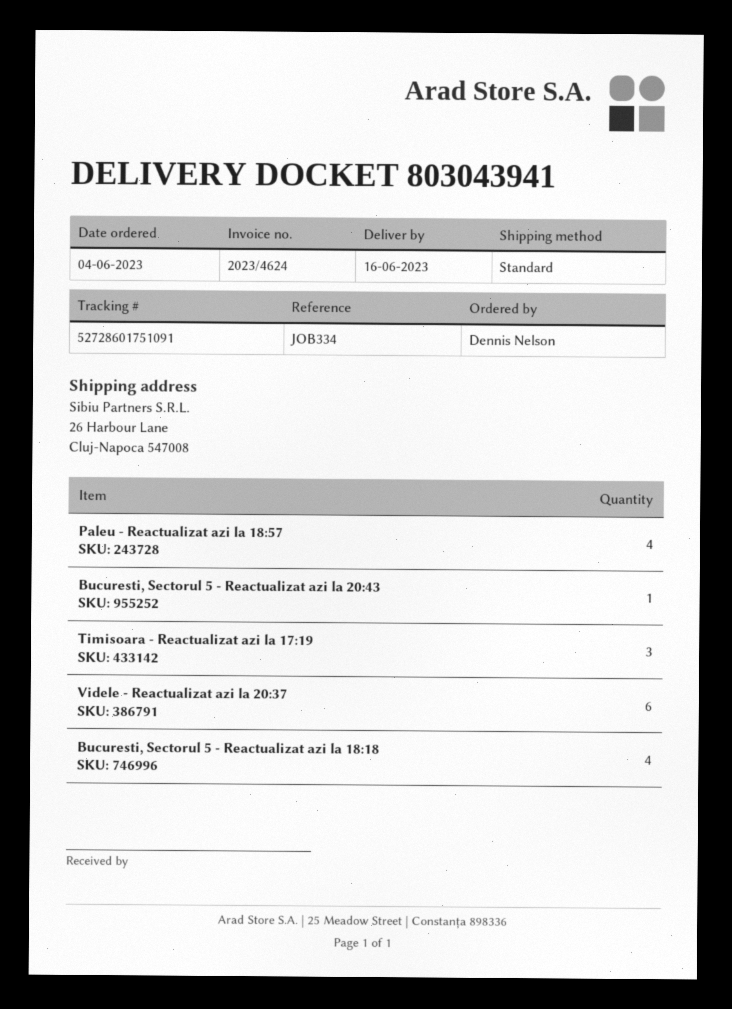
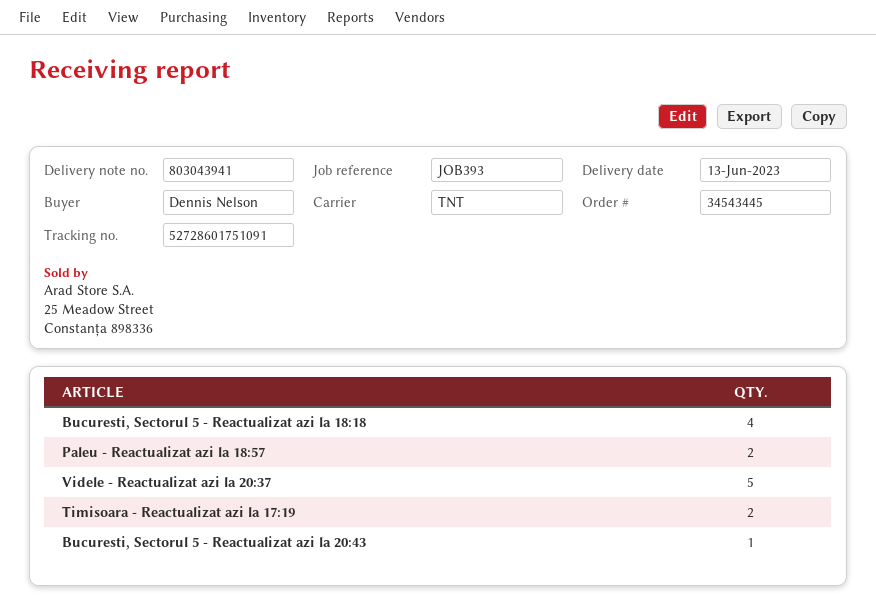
delivery date: 2023-06-16 -> 2023-06-13
reference: JOB334 -> JOB393
shipping method: standard -> TNT
Paleu - Reactualizat azi la 18:57: 4 -> 2
Timisoara - Reactualizat azi la 17:19: 3 -> 2
Videle - Reactualizat azi la 20:37: 6 -> 5

